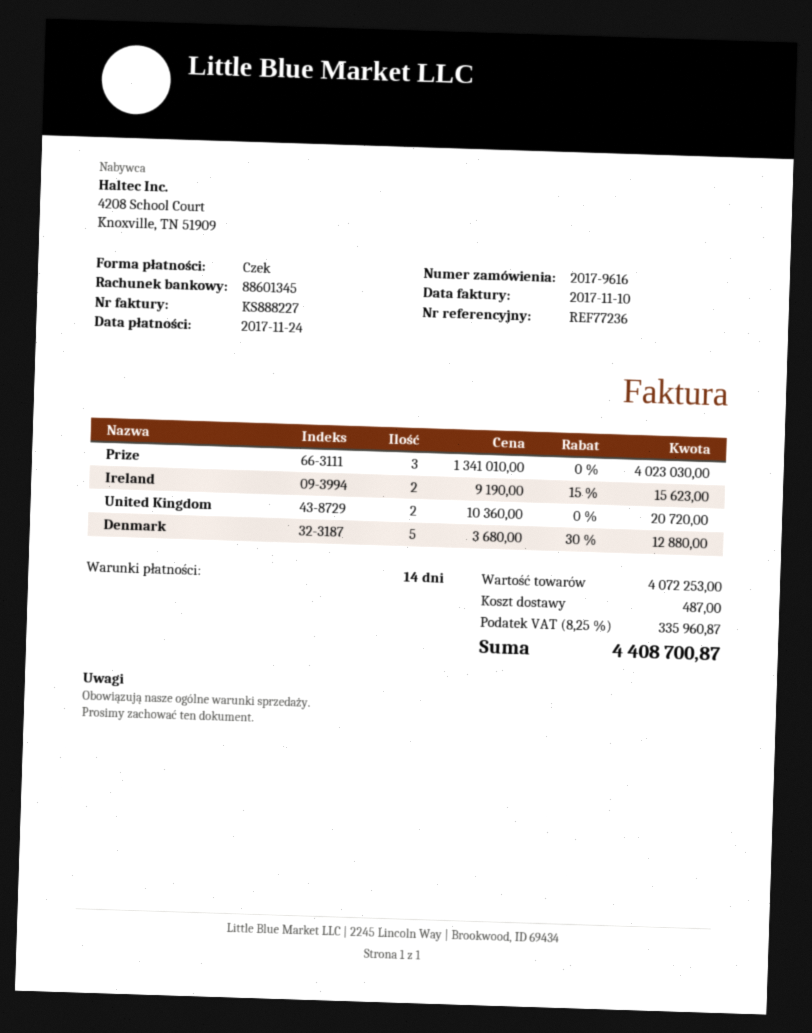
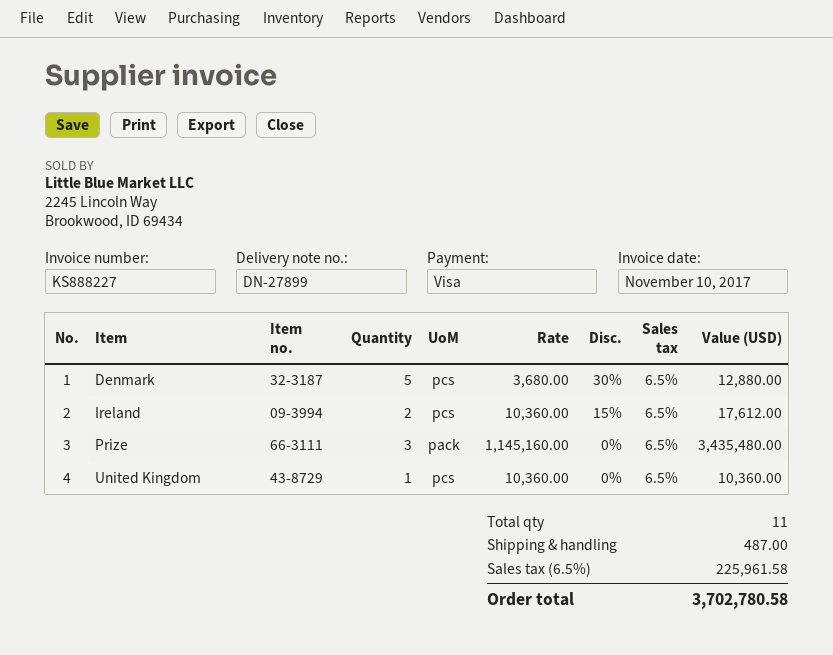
payment method: cheque -> Visa
Prize: 3 x 1341010.00 = 4023030.00 -> 3 x 1145160.00 = 3435480.00
Ireland: 2 x 9190.00 - 15% = 15623.00 -> 2 x 10360.00 - 15% = 17612.00
United Kingdom: 2 x 10360.00 = 20720.00 -> 1 x 10360.00 = 10360.00
tax: 8.25% = 335960.87 -> 6.5% = 225961.58
total: 4408700.87 -> 3702780.58

